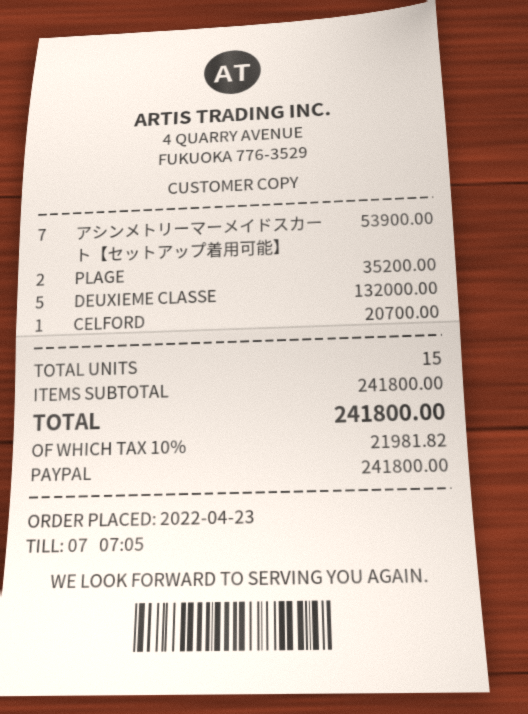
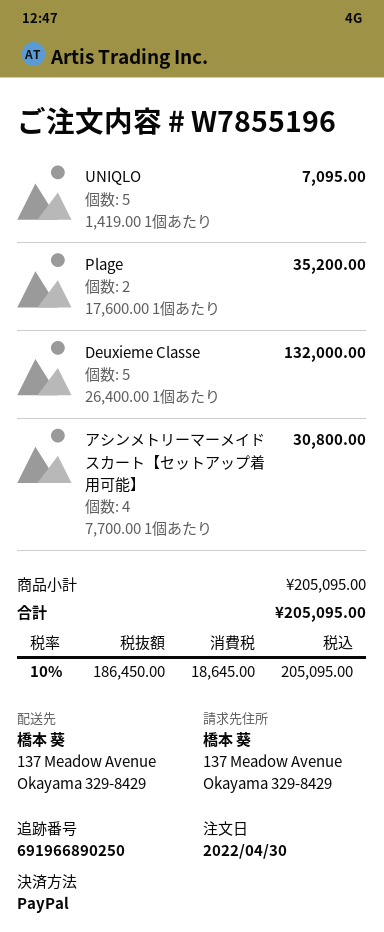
order date: 2022-04-23 -> 2022-04-30
アシンメトリーマーメイドスカート【セットアップ着用可能】: 7 for 53900.00 -> 4 for 30800.00
CELFORD: 1 for 20700.00 -> none
UNIQLO: none -> 5 for 7095.00
subtotal: 241800.00 -> 205095.00
tax: 10% = 21981.82 -> 10% = 18645.00
total: 241800.00 -> 205095.00

